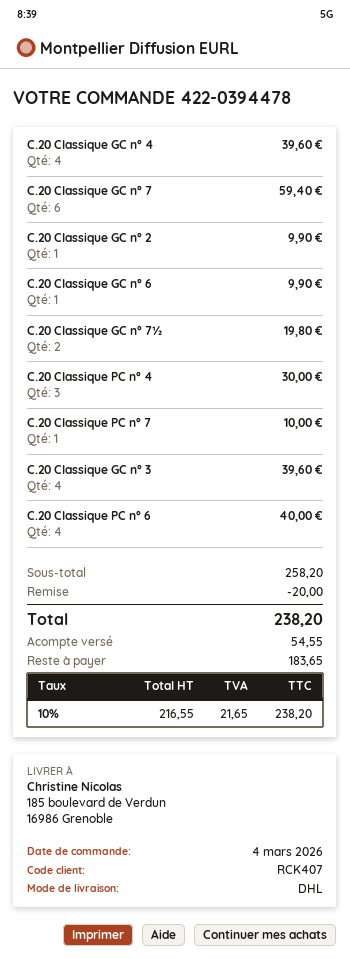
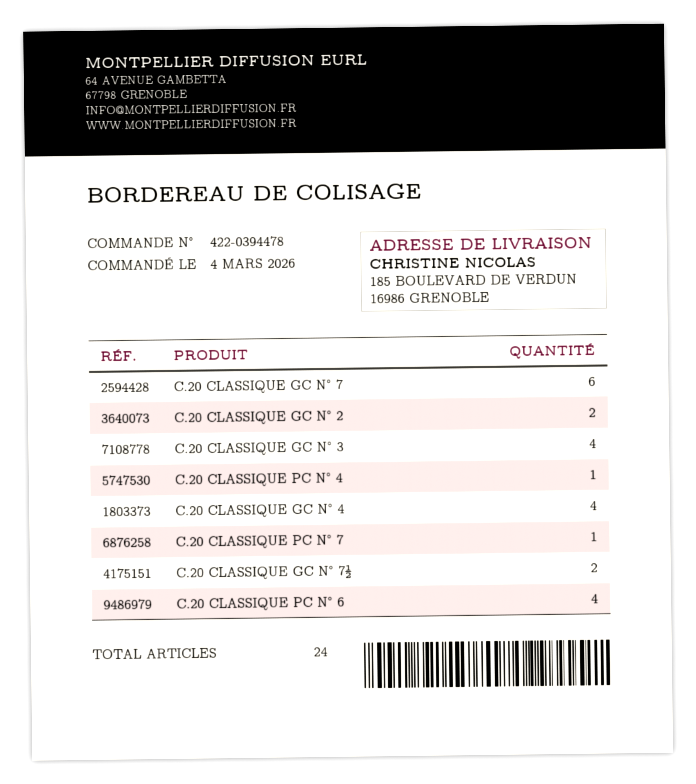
C.20 Classique GC n° 2: 1 -> 2
C.20 Classique GC n° 6: 1 -> none
C.20 Classique PC n° 4: 3 -> 1

